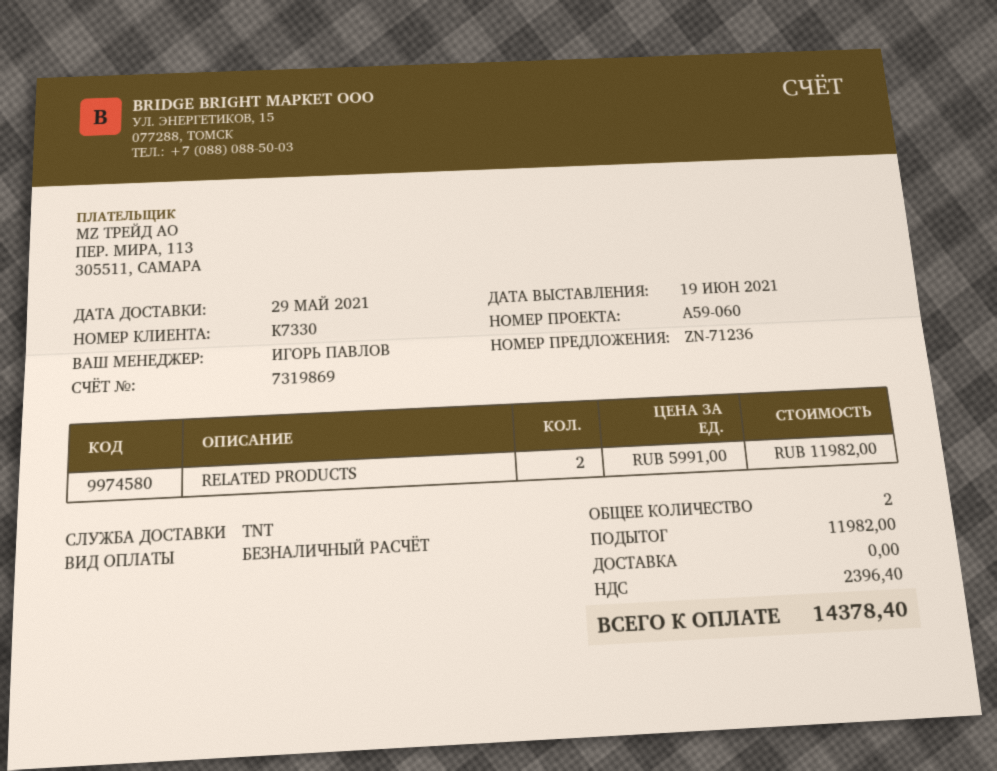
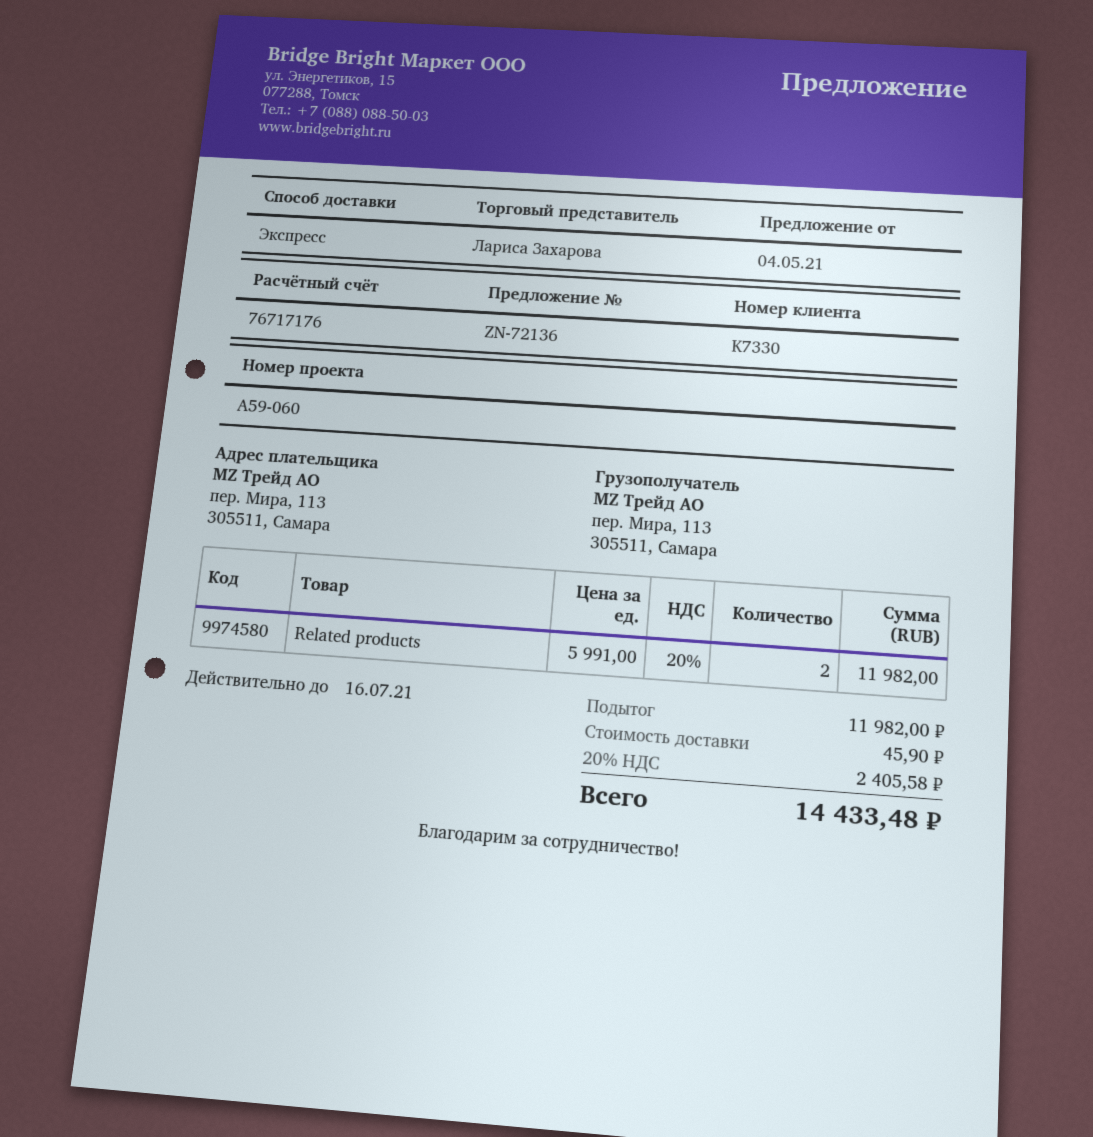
quote number: ZN-71236 -> ZN-72136
sales rep: ИГОРЬ ПАВЛОВ -> Лариса Захарова
shipping method: TNT -> express
shipping: 0.00 -> 45.90
tax: 2396.40 -> 2405.58
total: 14378.40 -> 14433.48

